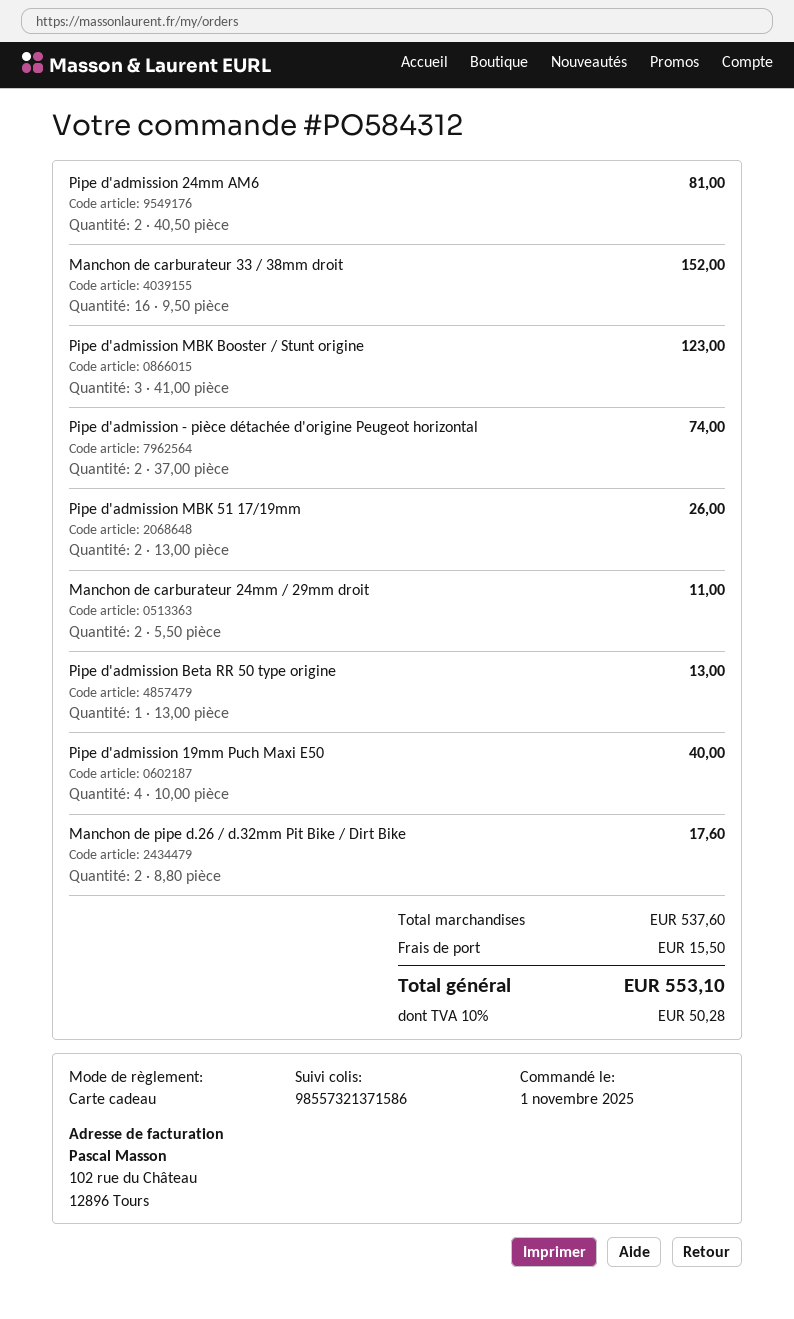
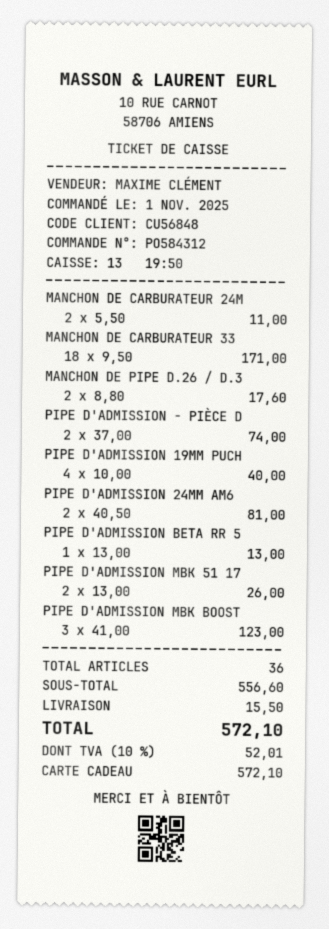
Manchon de carburateur 33 / 38mm droit: 16 x 9.50 = 152.00 -> 18 x 9.50 = 171.00
subtotal: 537.60 -> 556.60
tax: 10% = 50.28 -> 10% = 52.01
total: 553.10 -> 572.10

